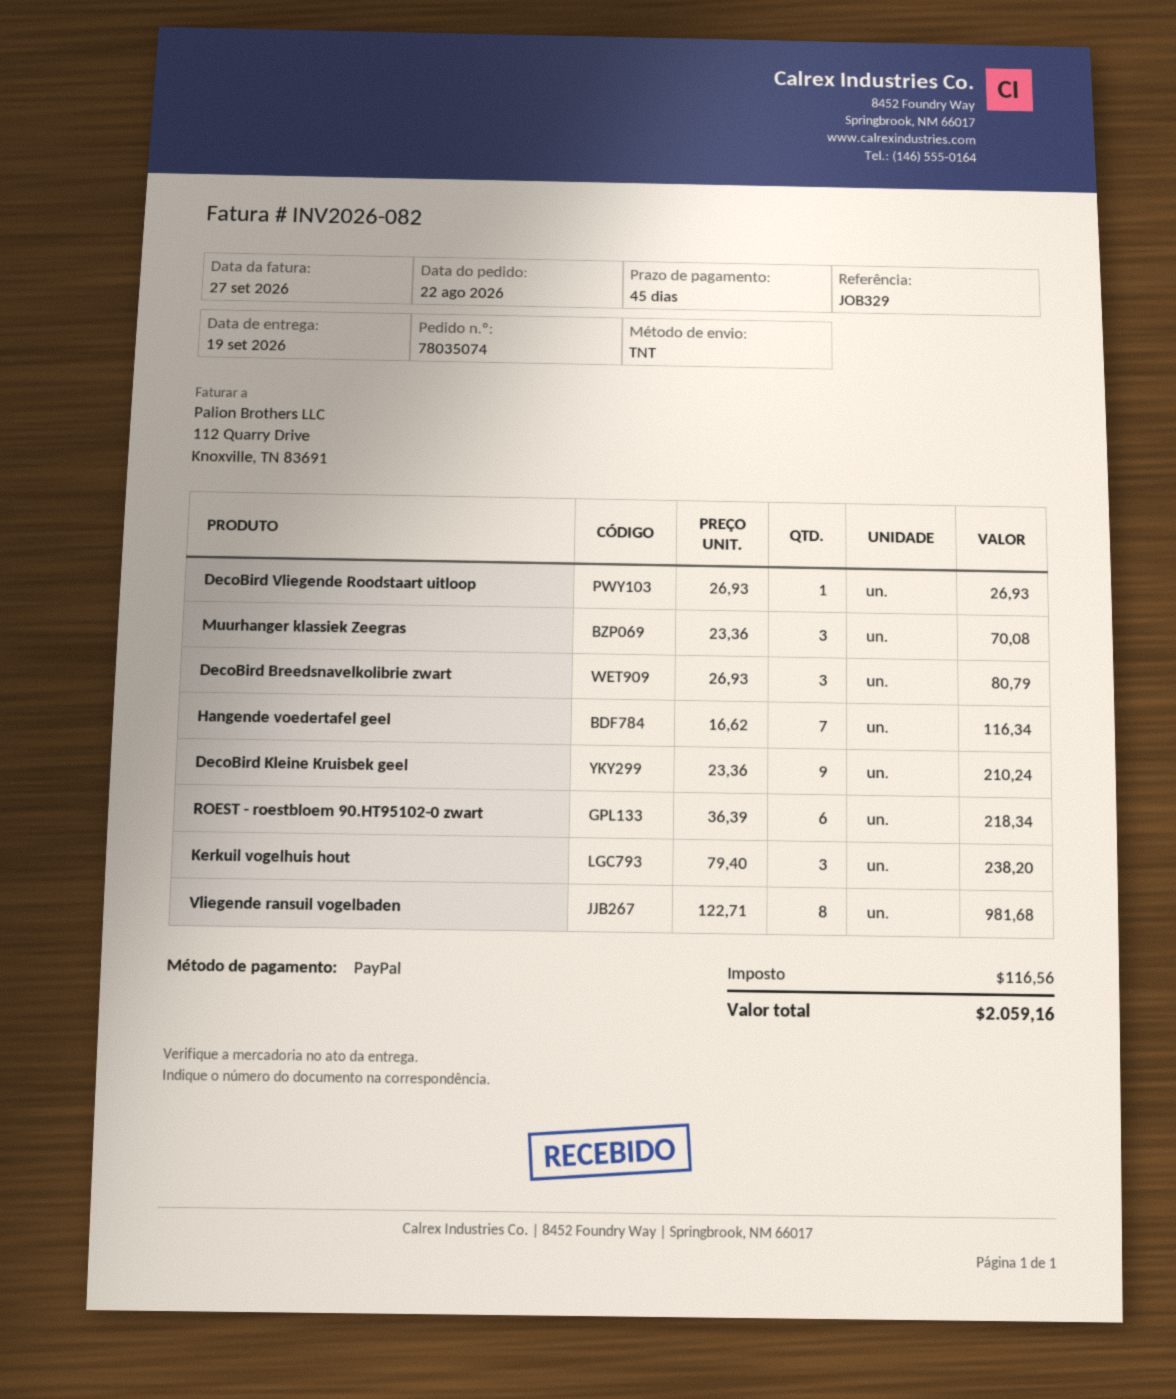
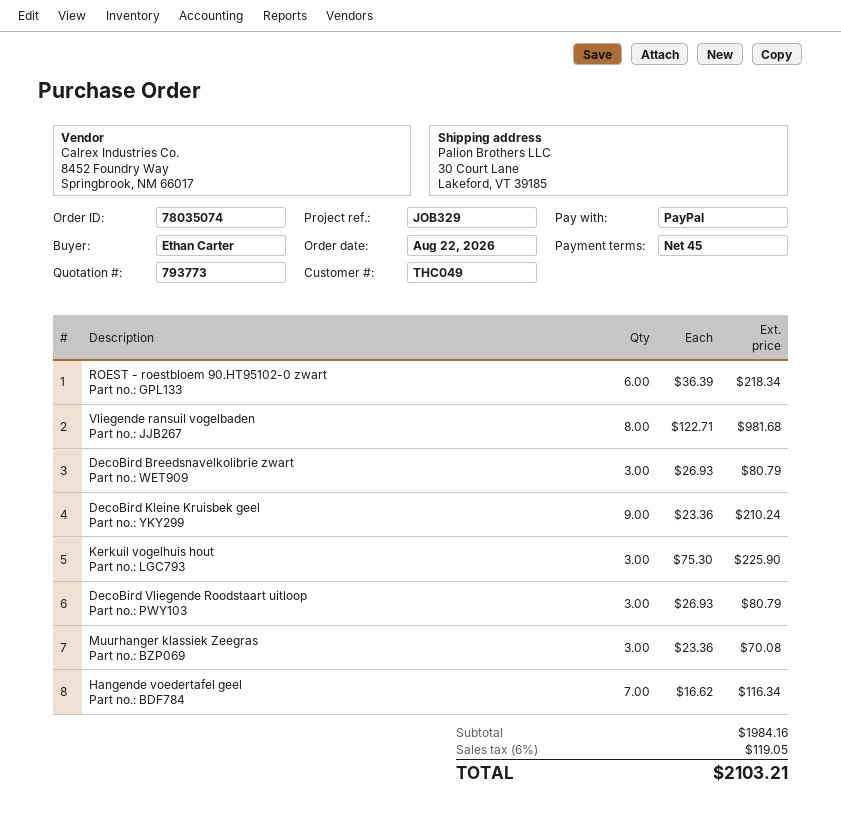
DecoBird Vliegende Roodstaart uitloop: 1 x 26.93 = 26.93 -> 3 x 26.93 = 80.79
Kerkuil vogelhuis hout: 3 x 79.40 = 238.20 -> 3 x 75.30 = 225.90
tax: 116.56 -> 119.05
total: 2059.16 -> 2103.21

